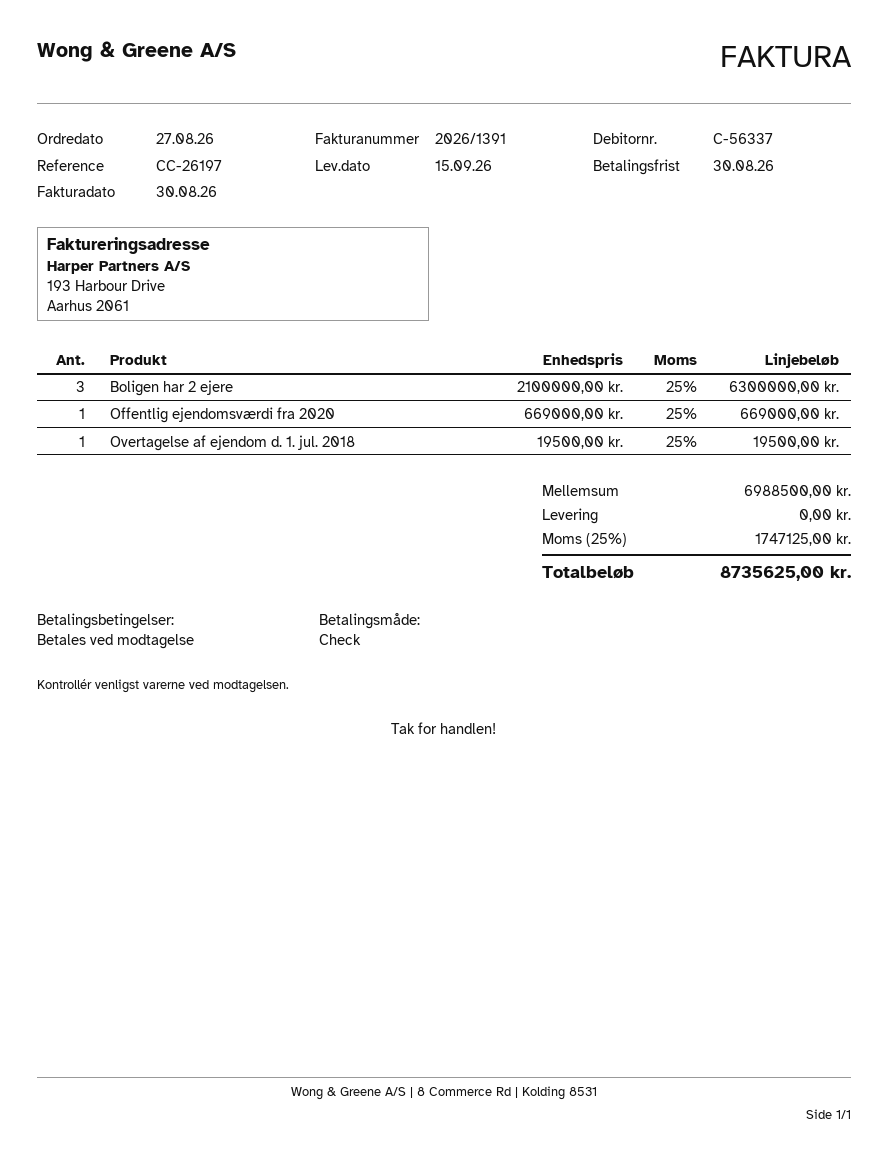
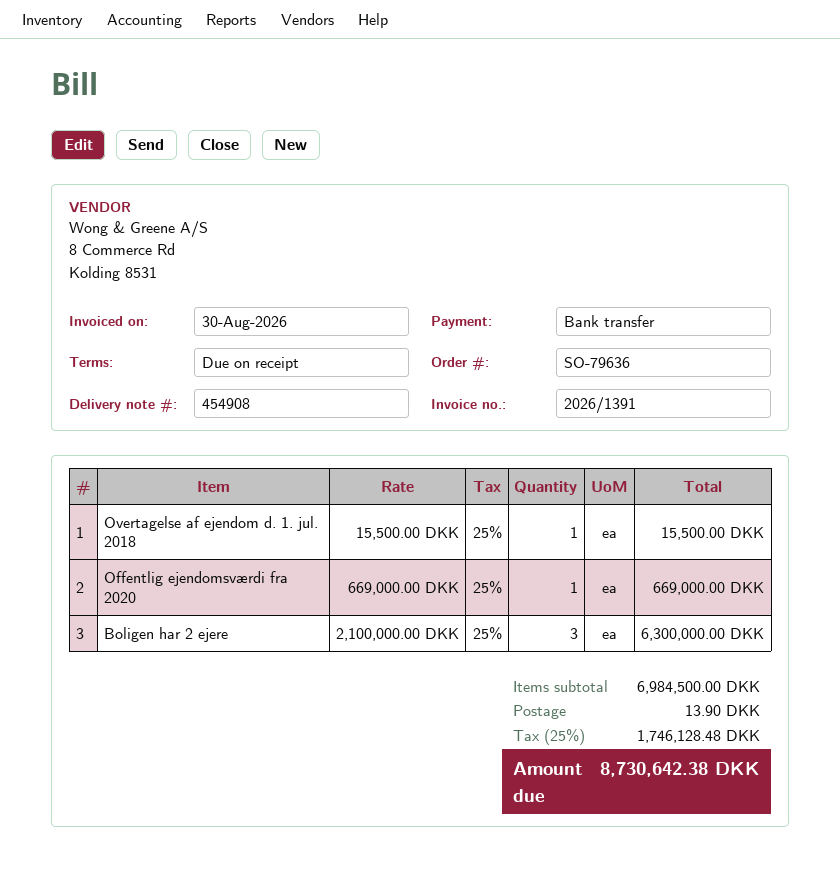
payment method: cheque -> bank transfer
Overtagelse af ejendom d. 1. jul. 2018: 1 x 19500.00 = 19500.00 -> 1 x 15500.00 = 15500.00
subtotal: 6988500.00 -> 6984500.00
shipping: 0.00 -> 13.90
tax: 25% = 1747125.00 -> 25% = 1746128.48
total: 8735625.00 -> 8730642.38

